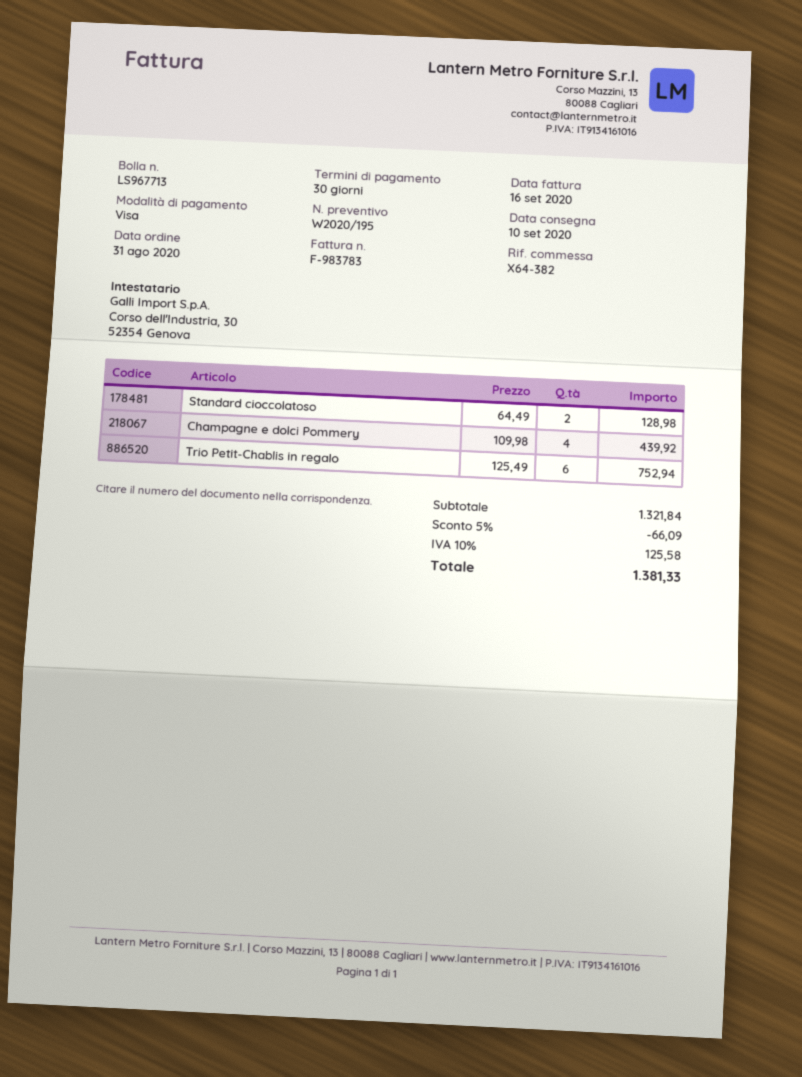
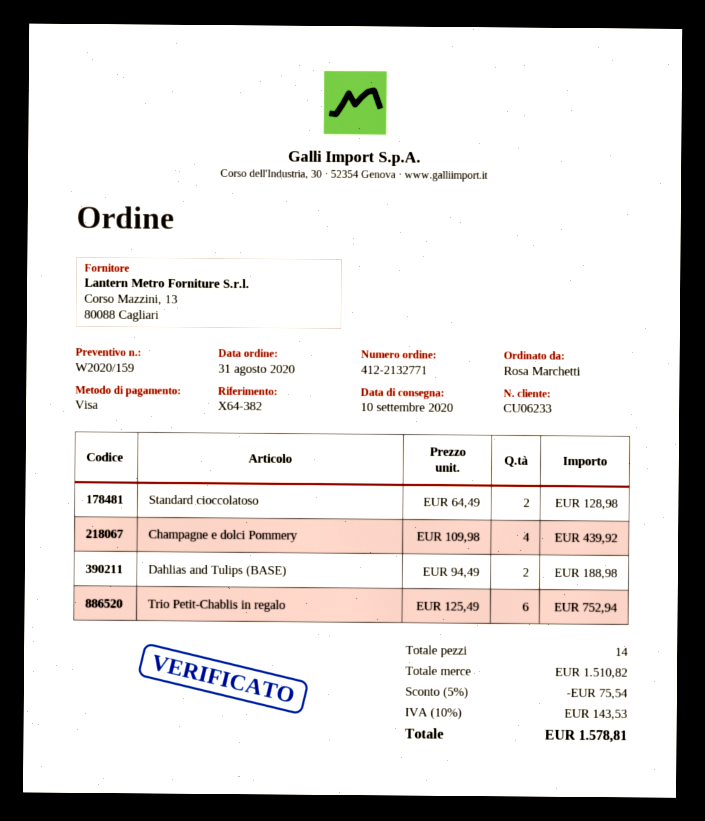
quote number: W2020/195 -> W2020/159
Dahlias and Tulips (BASE): none -> 2 x 94.49 = 188.98
subtotal: 1321.84 -> 1510.82
discount: 5% = 66.09 -> 5% = 75.54
tax: 10% = 125.58 -> 10% = 143.53
total: 1381.33 -> 1578.81

